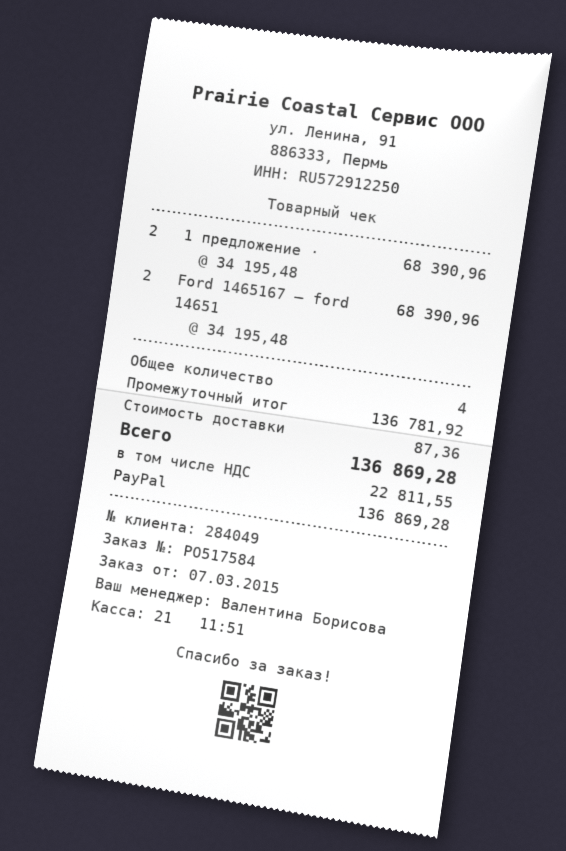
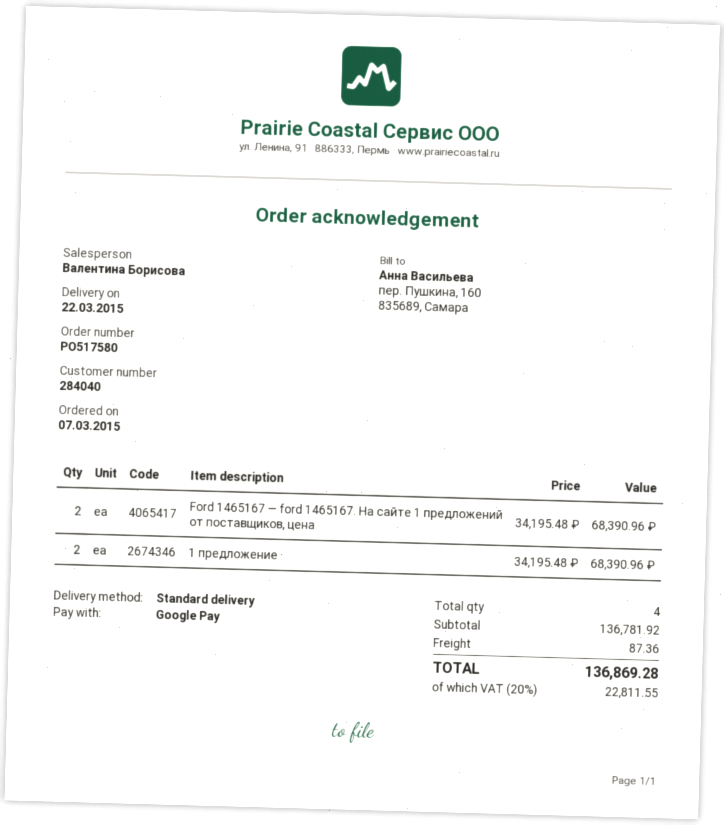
order number: PO517584 -> PO517580
customer number: 284049 -> 284040
payment method: PayPal -> Google Pay

